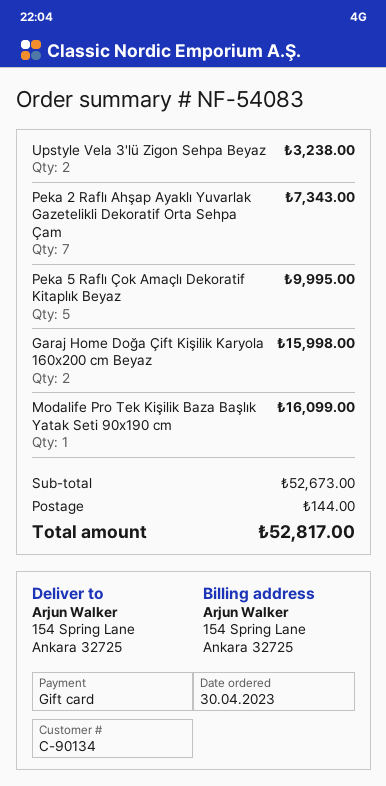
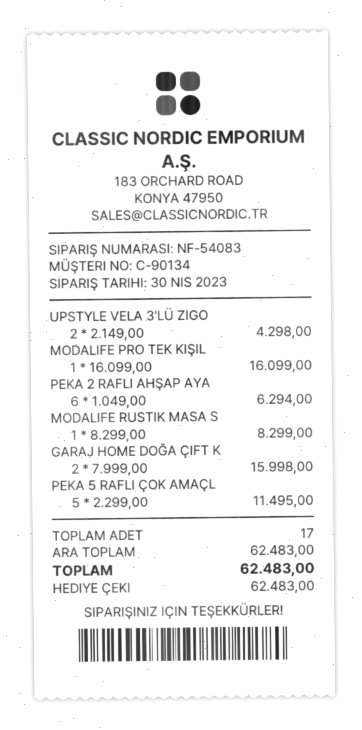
Upstyle Vela 3'lü Zigon Sehpa Beyaz: 2 for 3238.00 -> 2 for 4298.00
Peka 2 Raflı Ahşap Ayaklı Yuvarlak Gazetelikli Dekoratif Orta Sehpa Çam: 7 for 7343.00 -> 6 for 6294.00
Peka 5 Raflı Çok Amaçlı Dekoratif Kitaplık Beyaz: 5 for 9995.00 -> 5 for 11495.00
MODALIFE RUSTIK MASA S: none -> 1 for 8299.00
subtotal: 52673.00 -> 62483.00
shipping: 144.00 -> none
total: 52817.00 -> 62483.00

